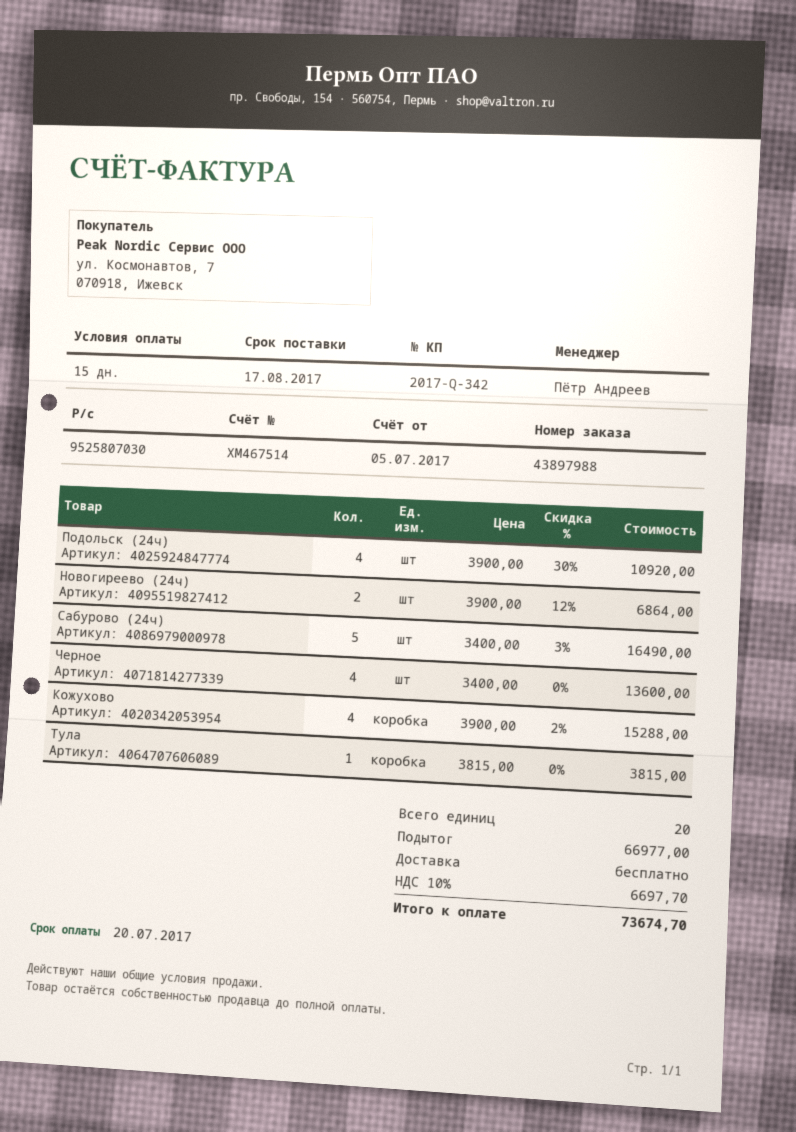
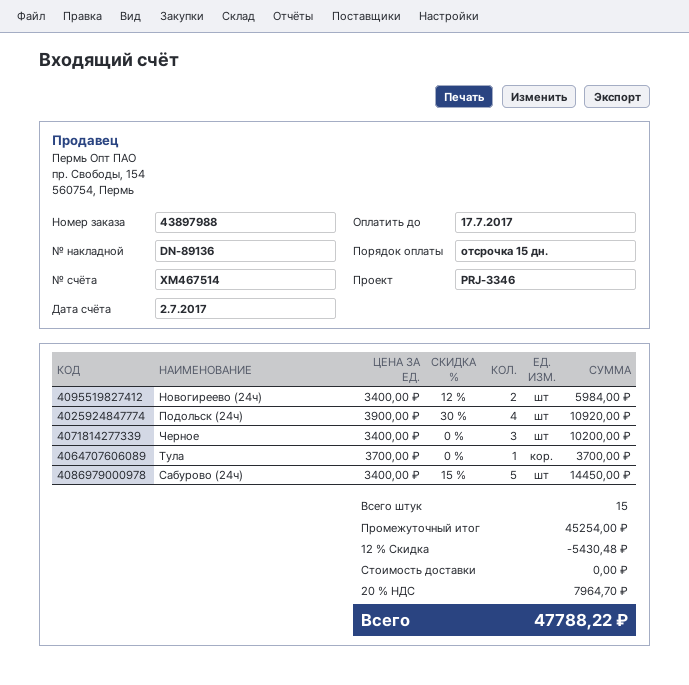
invoice date: 2017-07-05 -> 2017-07-02
due date: 2017-07-20 -> 2017-07-17
Новогиреево (24ч): 2 x 3900.00 - 12% = 6864.00 -> 2 x 3400.00 - 12% = 5984.00
Сабурово (24ч): 5 x 3400.00 - 3% = 16490.00 -> 5 x 3400.00 - 15% = 14450.00
Черное: 4 x 3400.00 = 13600.00 -> 3 x 3400.00 = 10200.00
Кожухово: 4 x 3900.00 - 2% = 15288.00 -> none
Тула: 1 x 3815.00 = 3815.00 -> 1 x 3700.00 = 3700.00
total quantity: 20 -> 15
subtotal: 66977.00 -> 45254.00
discount: none -> 12% = 5430.48
tax: 10% = 6697.70 -> 20% = 7964.70
total: 73674.70 -> 47788.22

